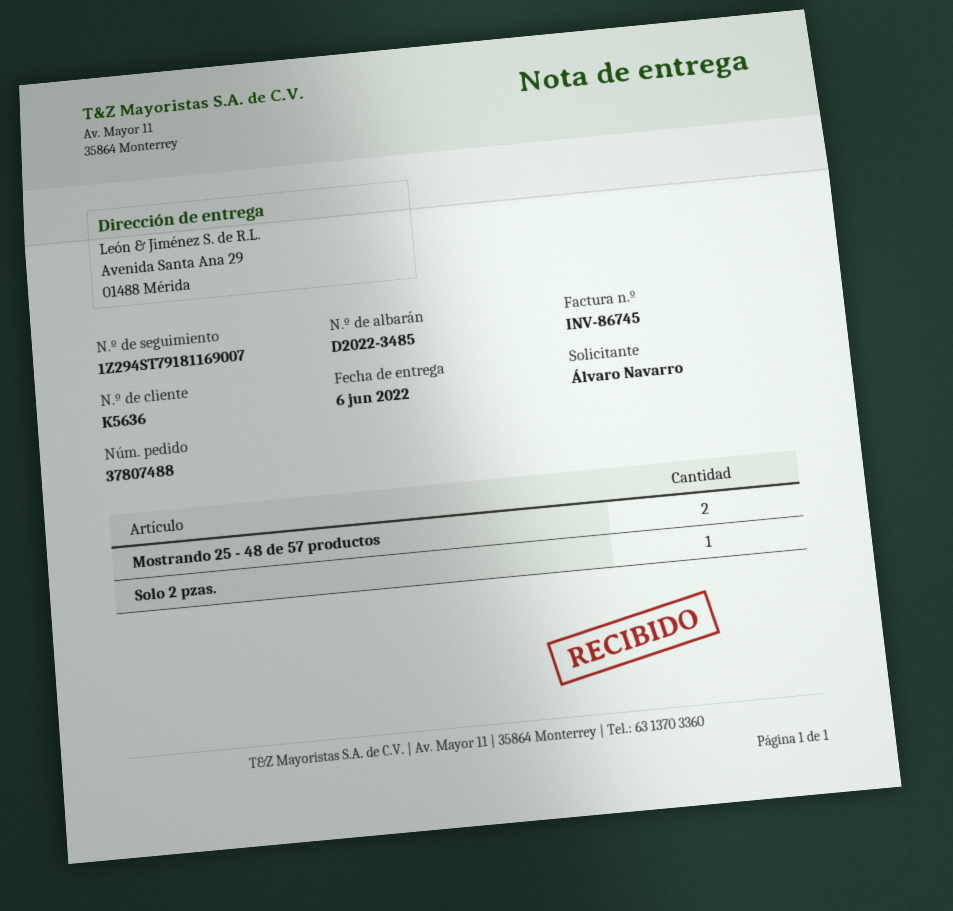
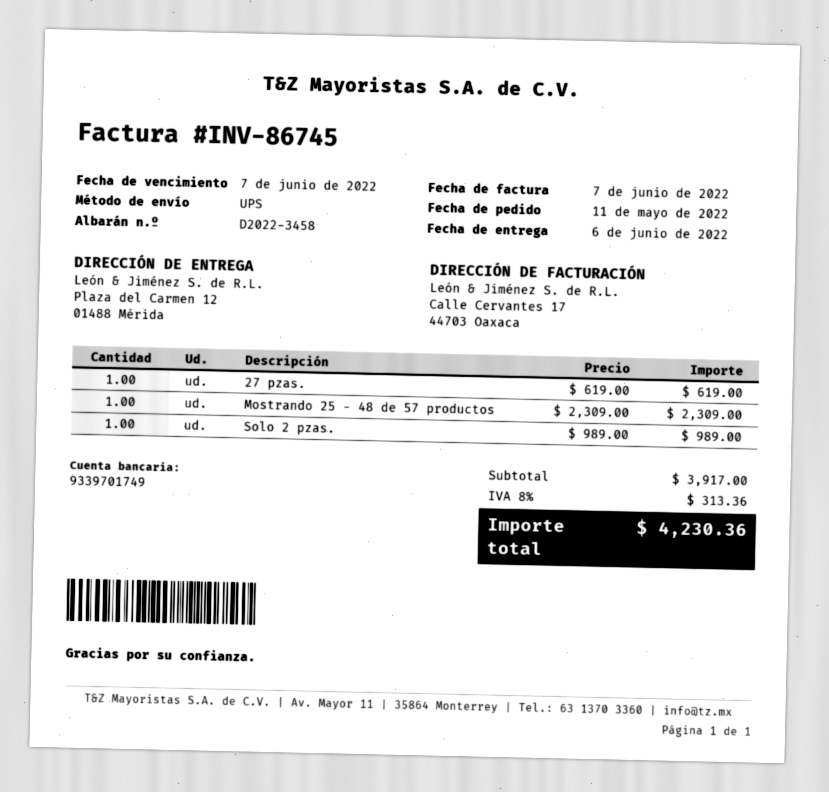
delivery note number: D2022-3485 -> D2022-3458
ship to: Avenida Santa Ana 29, 01488 Mérida -> Plaza del Carmen 12, 01488 Mérida
Mostrando 25 - 48 de 57 productos: 2 -> 1
27 pzas.: none -> 1

